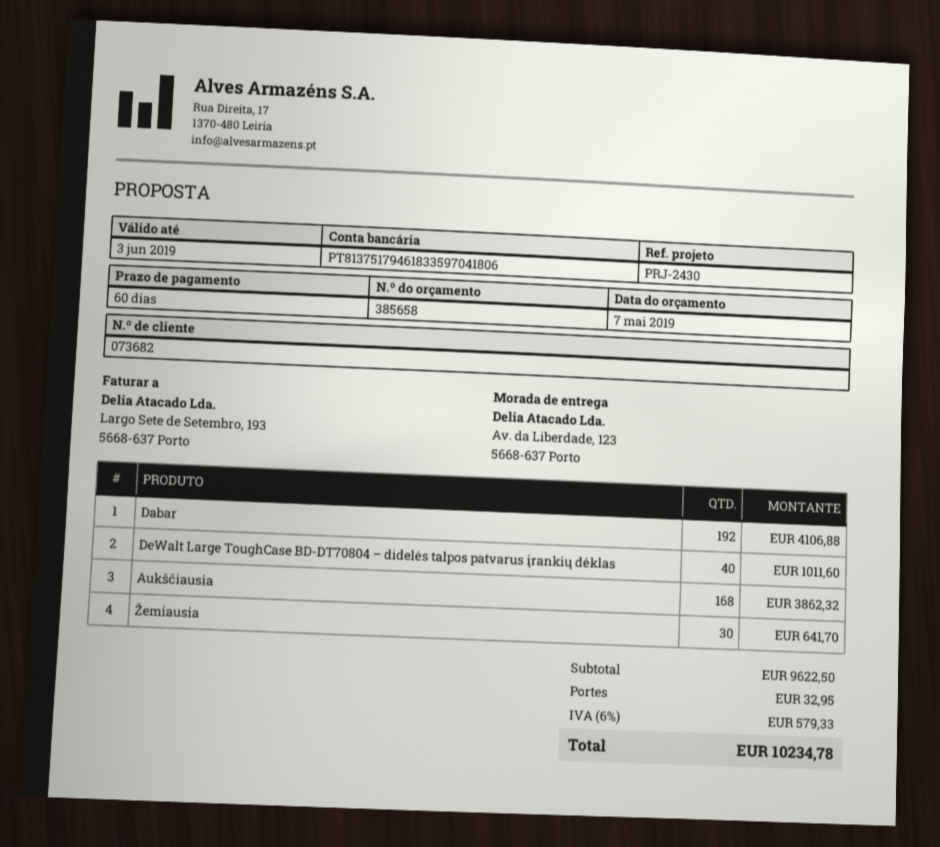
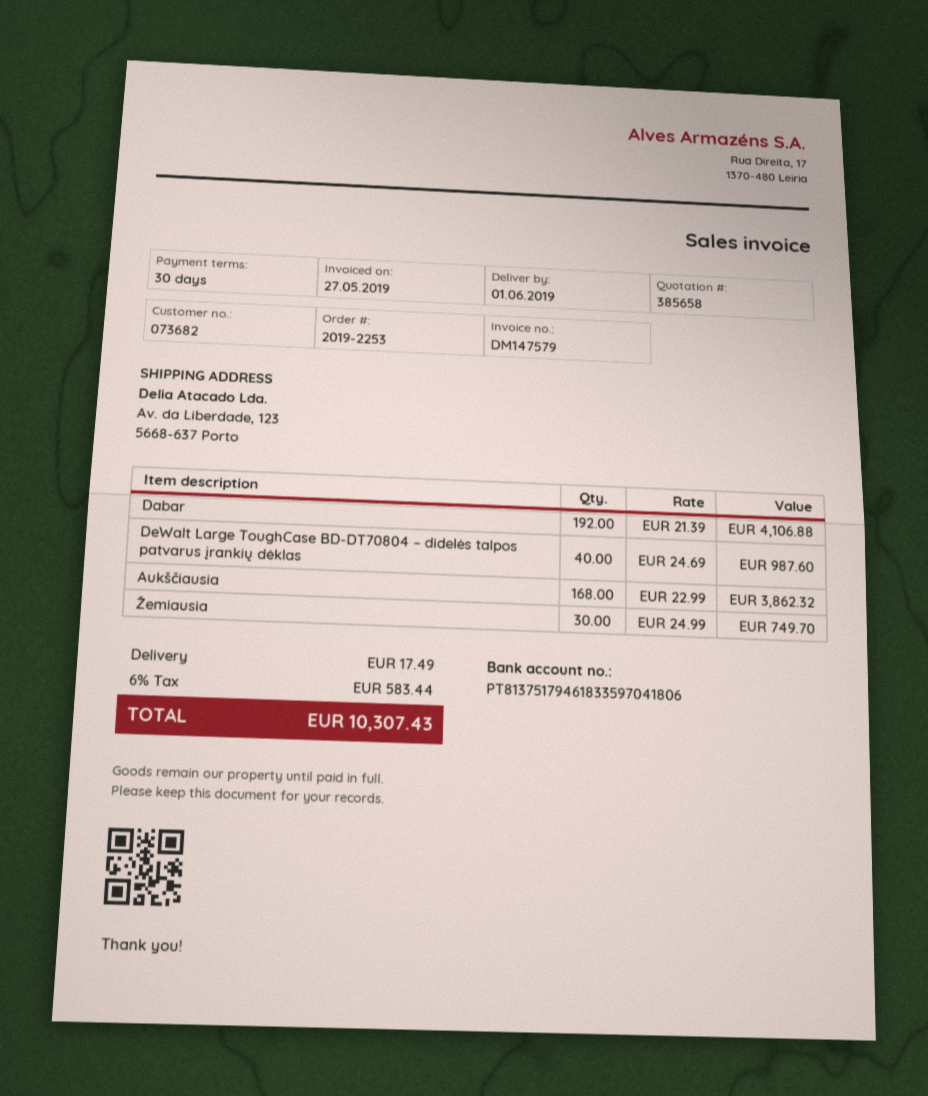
payment terms: 60 days -> 30 days
DeWalt Large ToughCase BD-DT70804 – didelės talpos patvarus įrankių dėklas: 40 for 1011.60 -> 40 for 987.60
Žemiausia: 30 for 641.70 -> 30 for 749.70
shipping: 32.95 -> 17.49
tax: 6% = 579.33 -> 6% = 583.44
total: 10234.78 -> 10307.43

